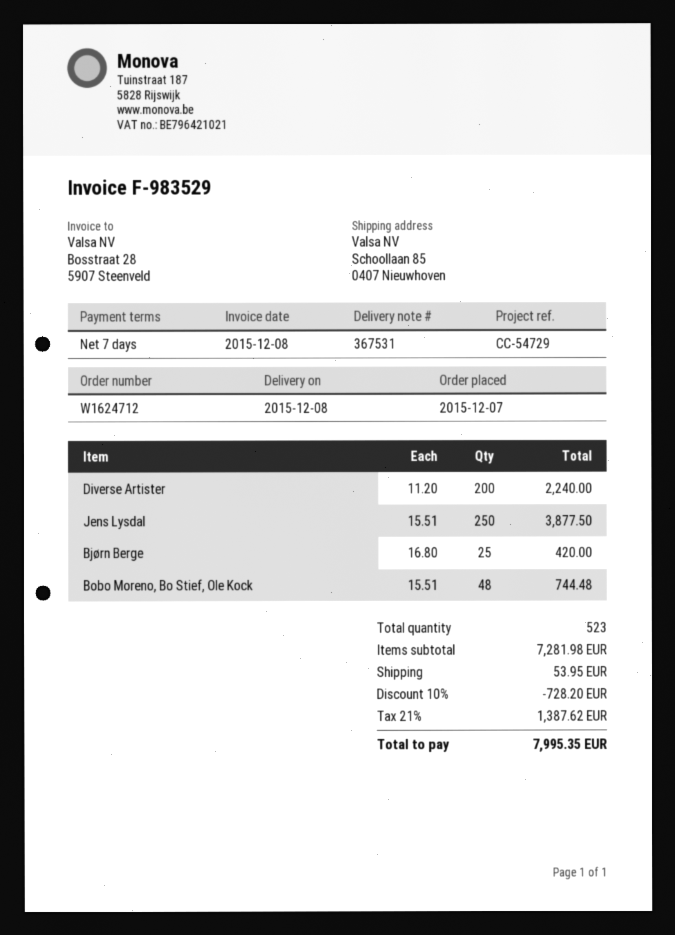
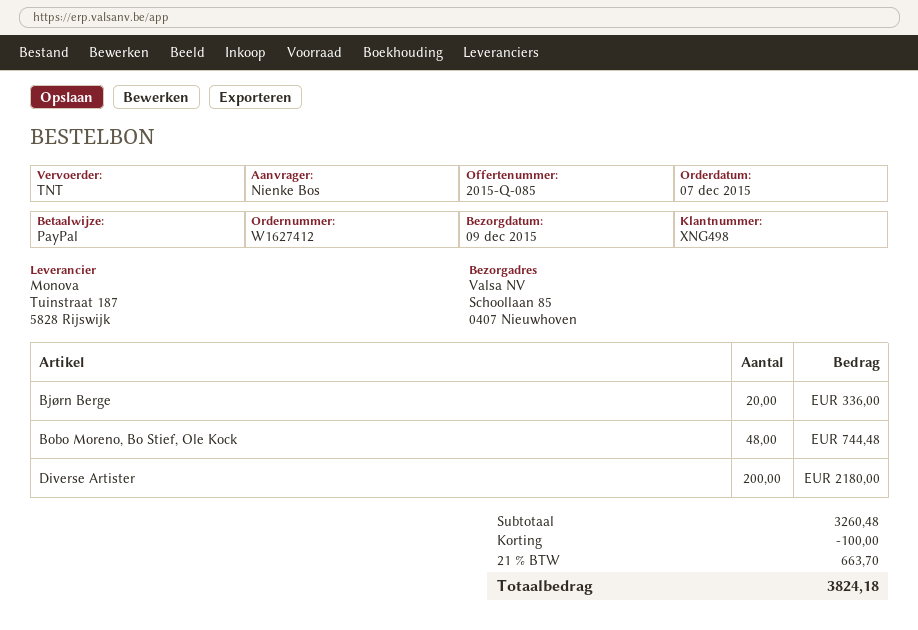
order number: W1624712 -> W1627412
delivery date: 2015-12-08 -> 2015-12-09
Diverse Artister: 200 for 2240.00 -> 200 for 2180.00
Jens Lysdal: 250 for 3877.50 -> none
Bjørn Berge: 25 for 420.00 -> 20 for 336.00
subtotal: 7281.98 -> 3260.48
discount: 728.20 -> 100.00
shipping: 53.95 -> none
tax: 21% = 1387.62 -> 21% = 663.70
total: 7995.35 -> 3824.18

